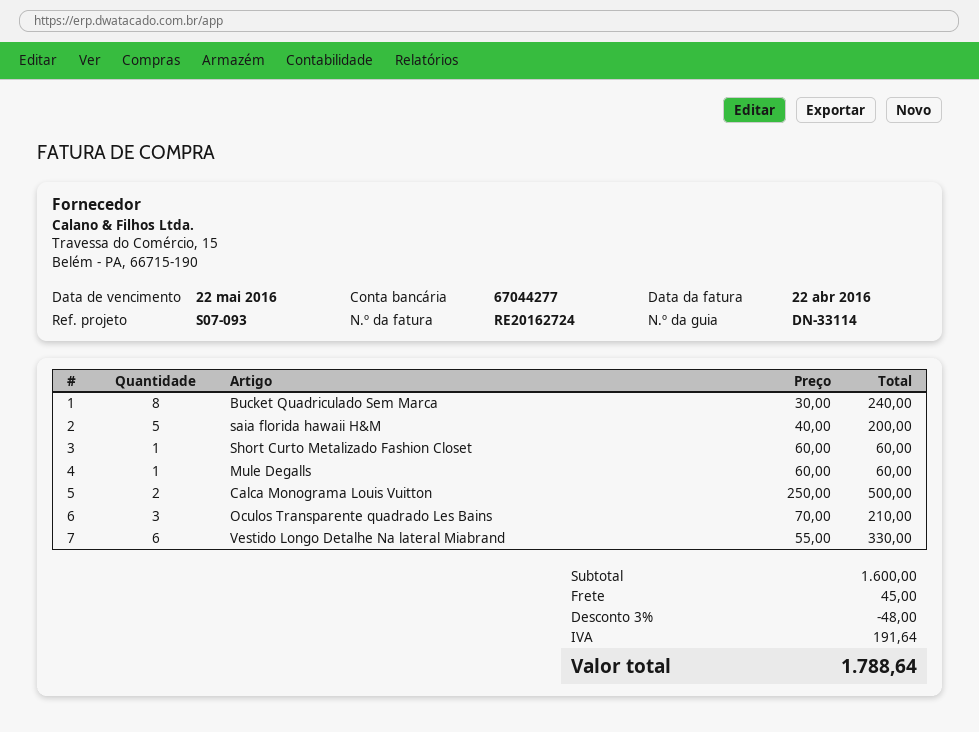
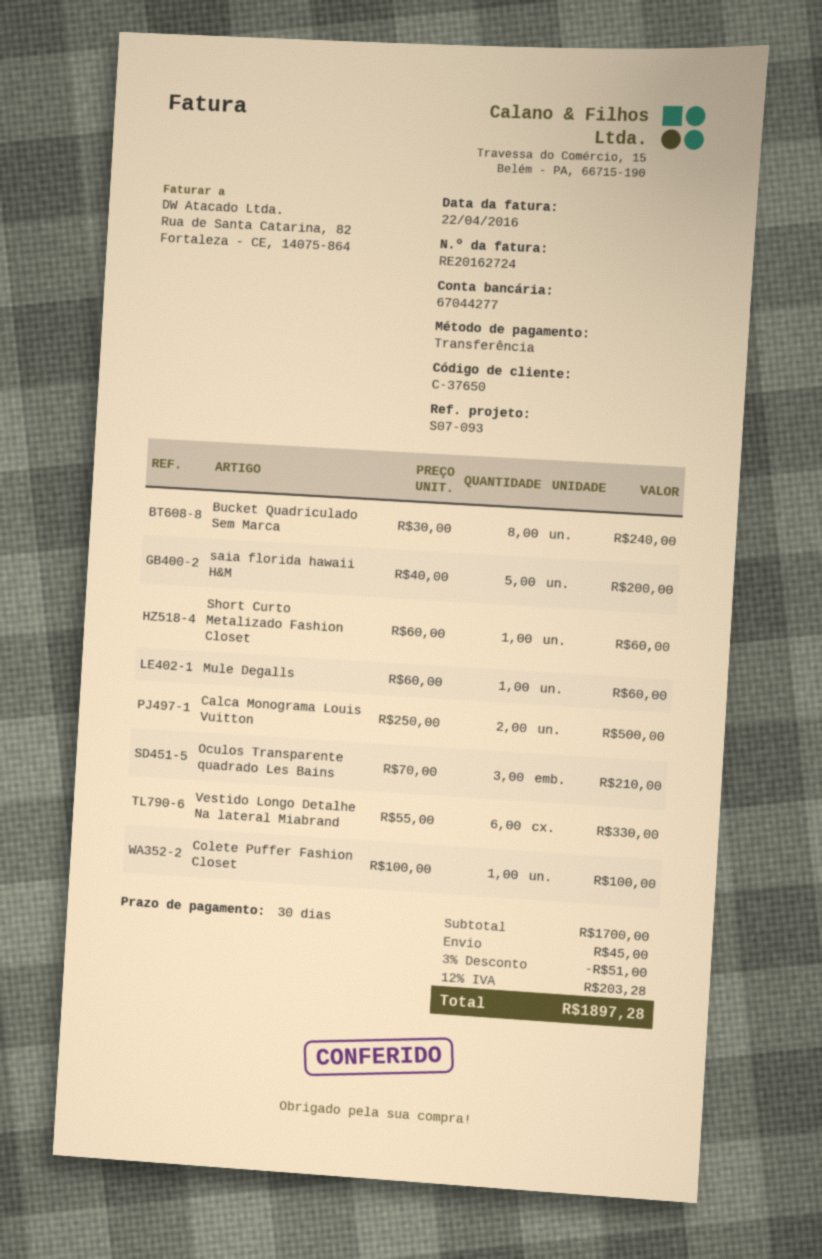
Colete Puffer Fashion Closet: none -> 1 x 100.00 = 100.00
subtotal: 1600.00 -> 1700.00
discount: 3% = 48.00 -> 3% = 51.00
tax: 191.64 -> 203.28
total: 1788.64 -> 1897.28

